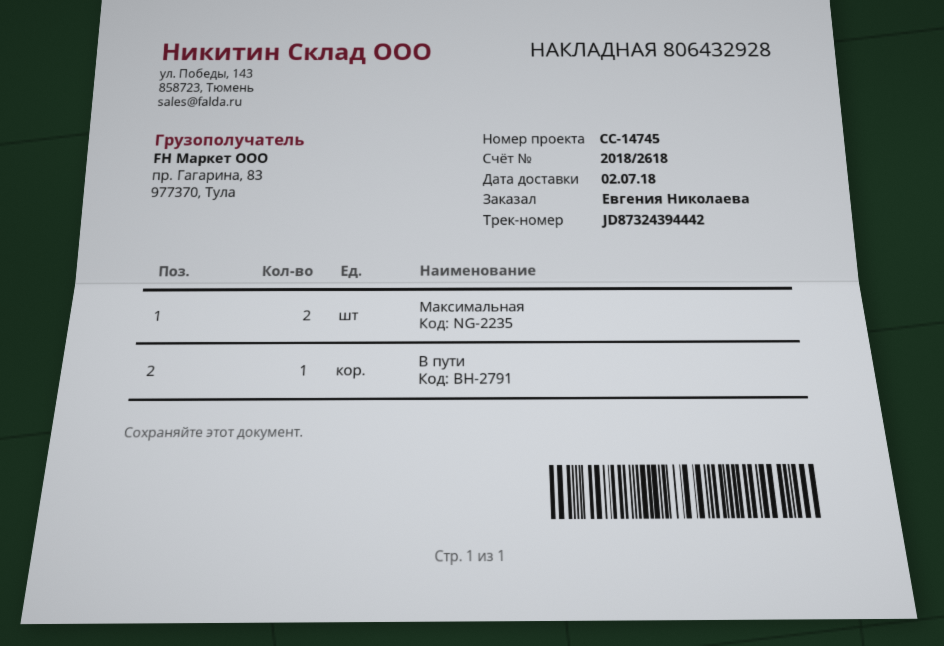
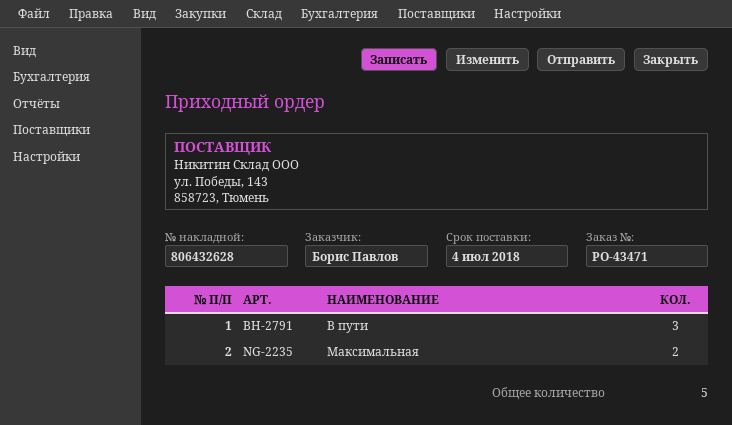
delivery note number: 806432928 -> 806432628
delivery date: 2018-07-02 -> 2018-07-04
ordered by: Евгения Николаева -> Борис Павлов
В пути: 1 -> 3

